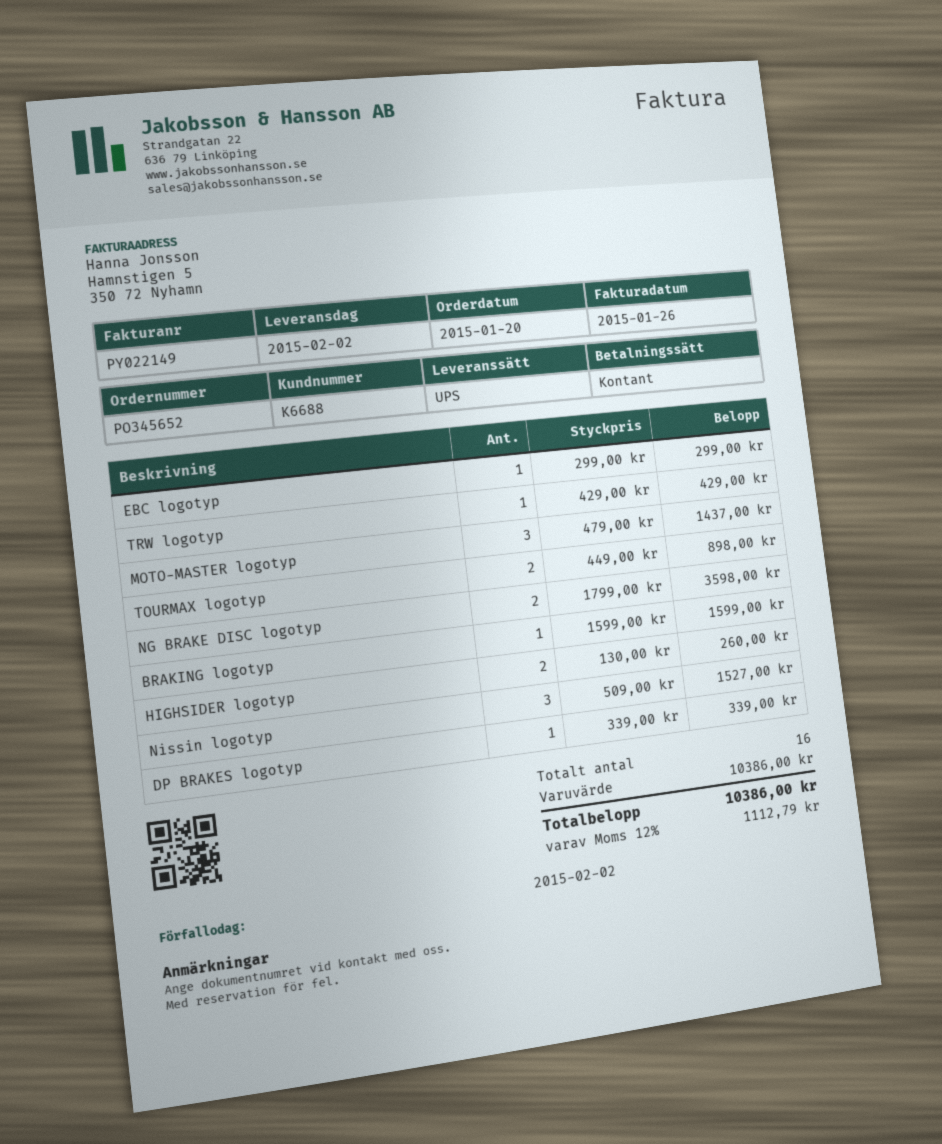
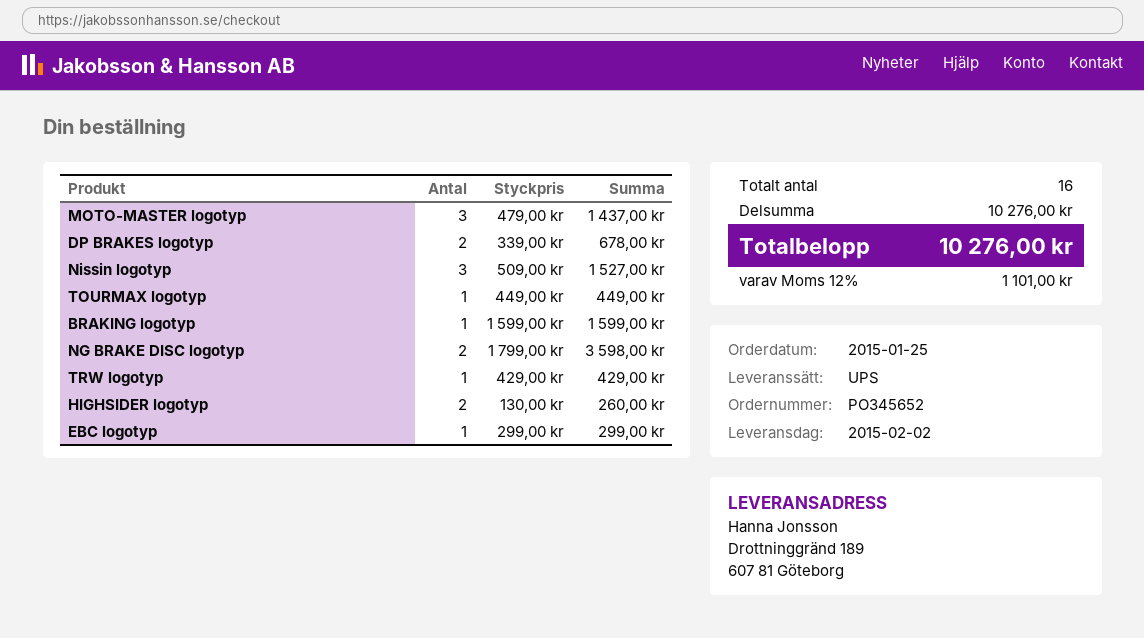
order date: 2015-01-20 -> 2015-01-25
TOURMAX logotyp: 2 x 449.00 = 898.00 -> 1 x 449.00 = 449.00
DP BRAKES logotyp: 1 x 339.00 = 339.00 -> 2 x 339.00 = 678.00
subtotal: 10386.00 -> 10276.00
tax: 12% = 1112.79 -> 12% = 1101.00
total: 10386.00 -> 10276.00

